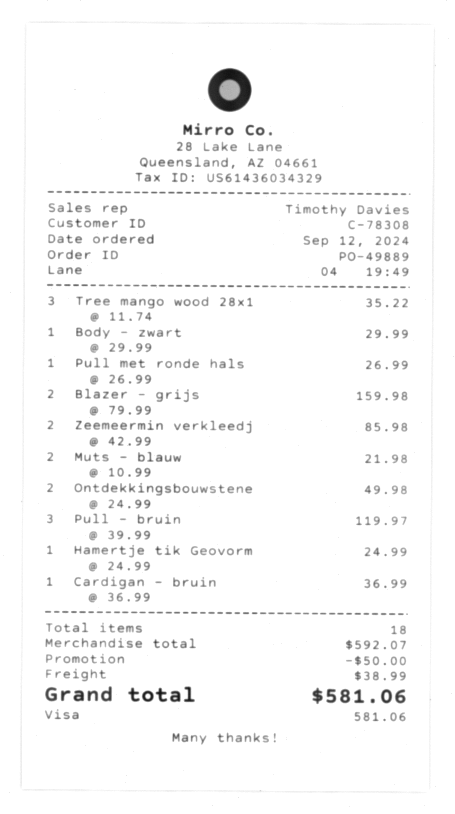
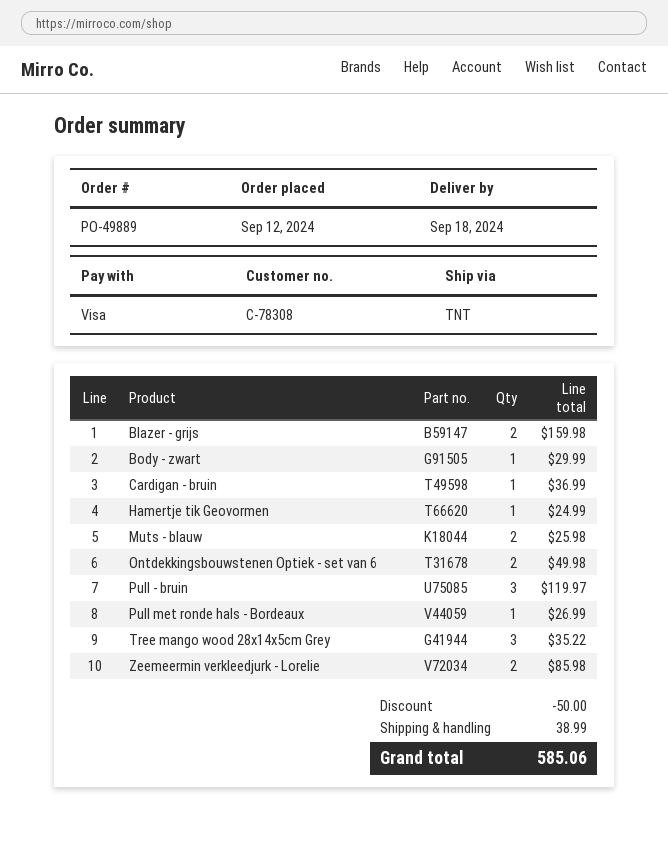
Muts - blauw: 2 for 21.98 -> 2 for 25.98
total: 581.06 -> 585.06

